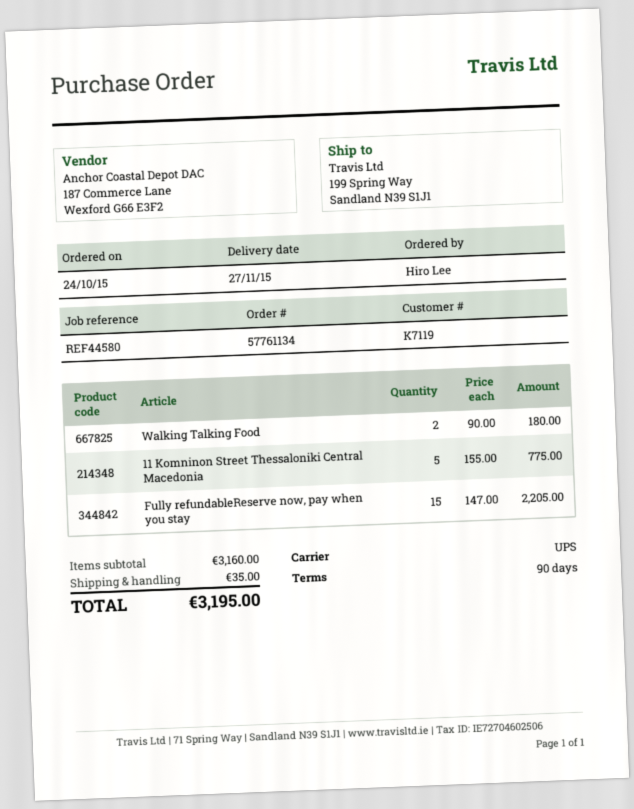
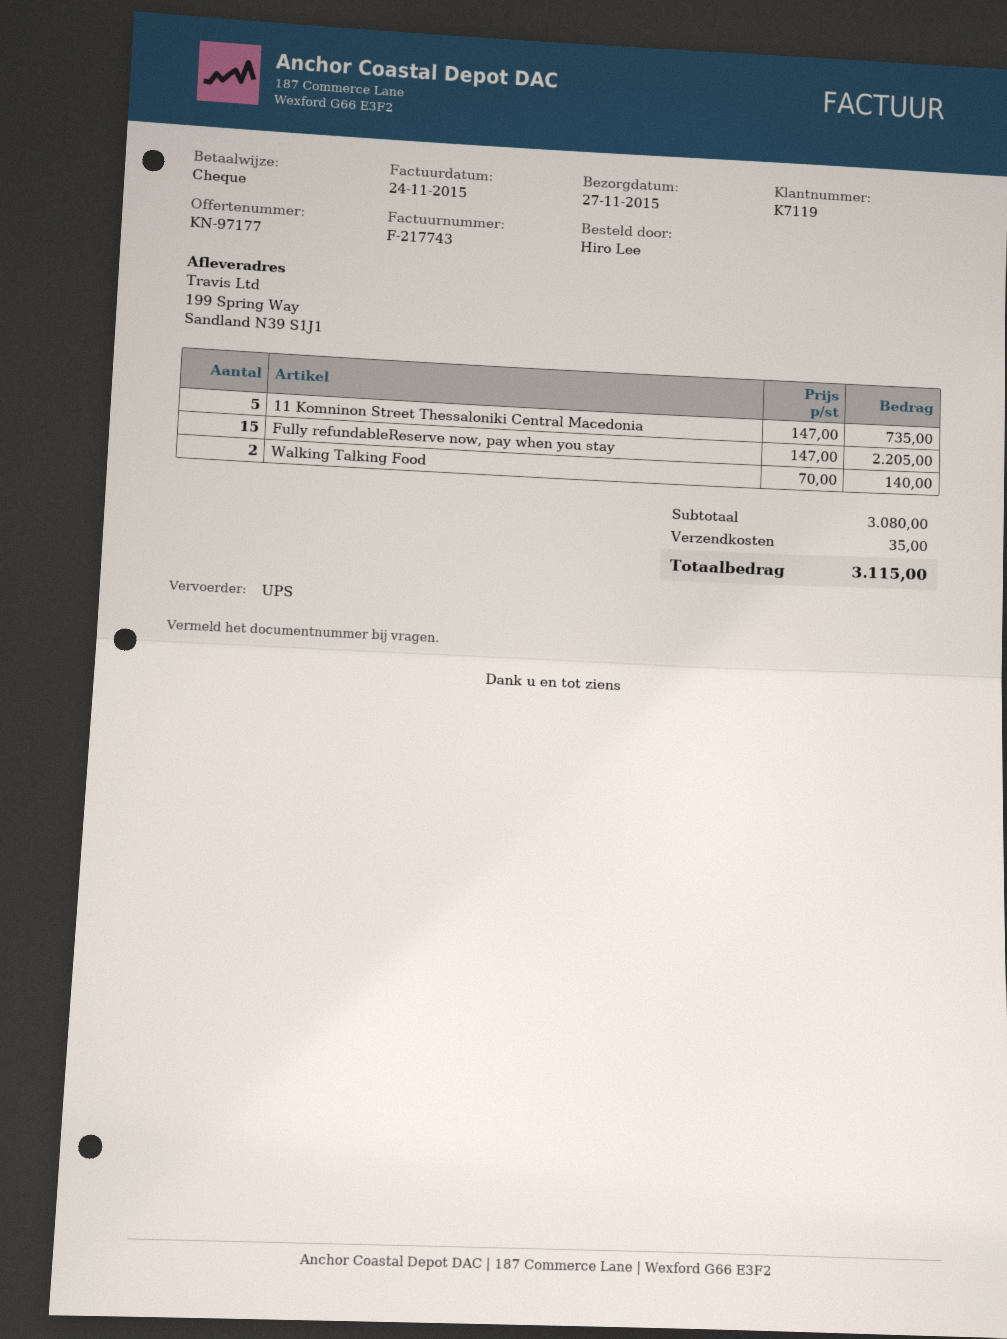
Walking Talking Food: 2 x 90.00 = 180.00 -> 2 x 70.00 = 140.00
11 Komninon Street Thessaloniki Central Macedonia: 5 x 155.00 = 775.00 -> 5 x 147.00 = 735.00
subtotal: 3160.00 -> 3080.00
total: 3195.00 -> 3115.00

